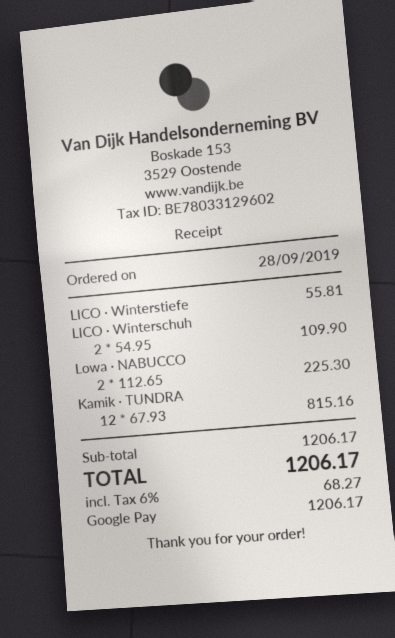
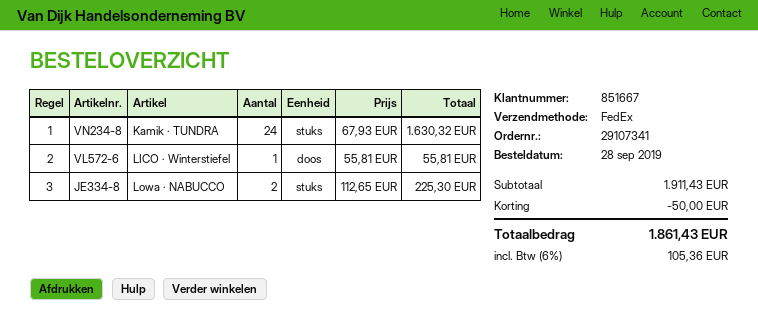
LICO · Winterschuh: 2 x 54.95 = 109.90 -> none
Kamik · TUNDRA: 12 x 67.93 = 815.16 -> 24 x 67.93 = 1630.32
subtotal: 1206.17 -> 1911.43
discount: none -> 50.00
tax: 6% = 68.27 -> 6% = 105.36
total: 1206.17 -> 1861.43

